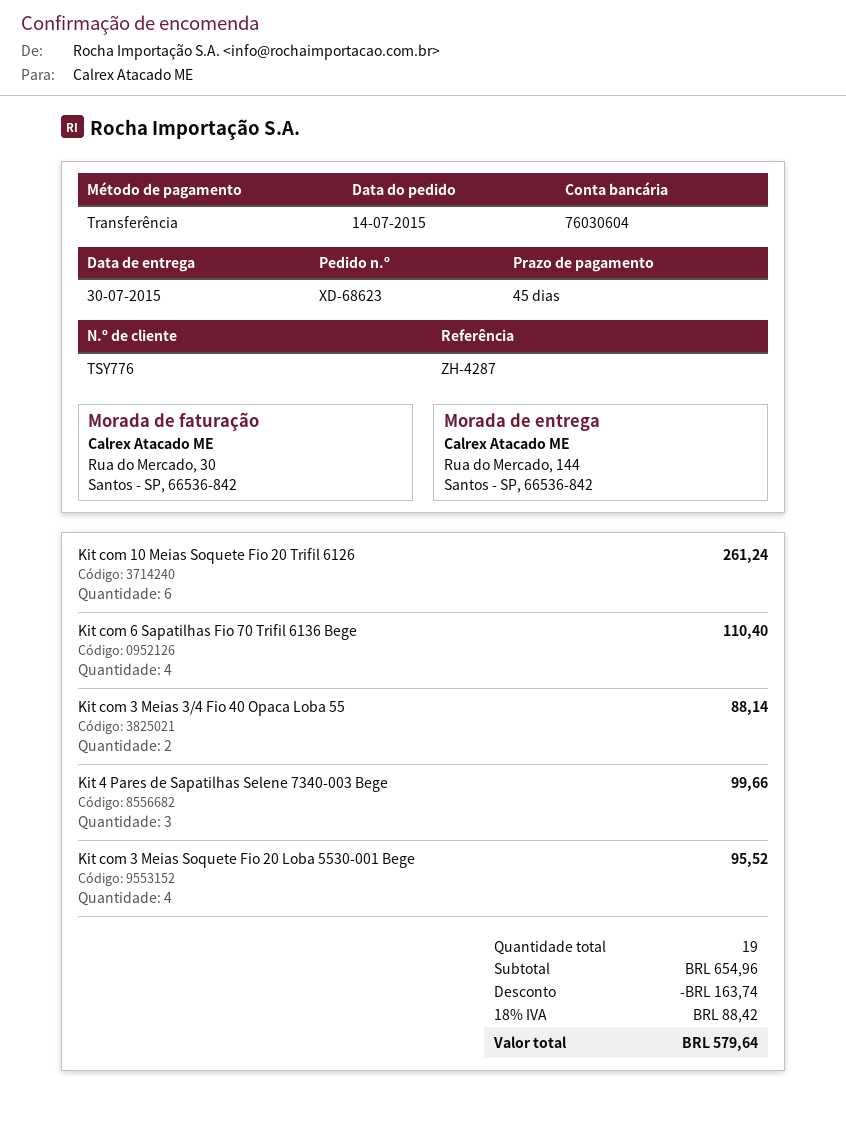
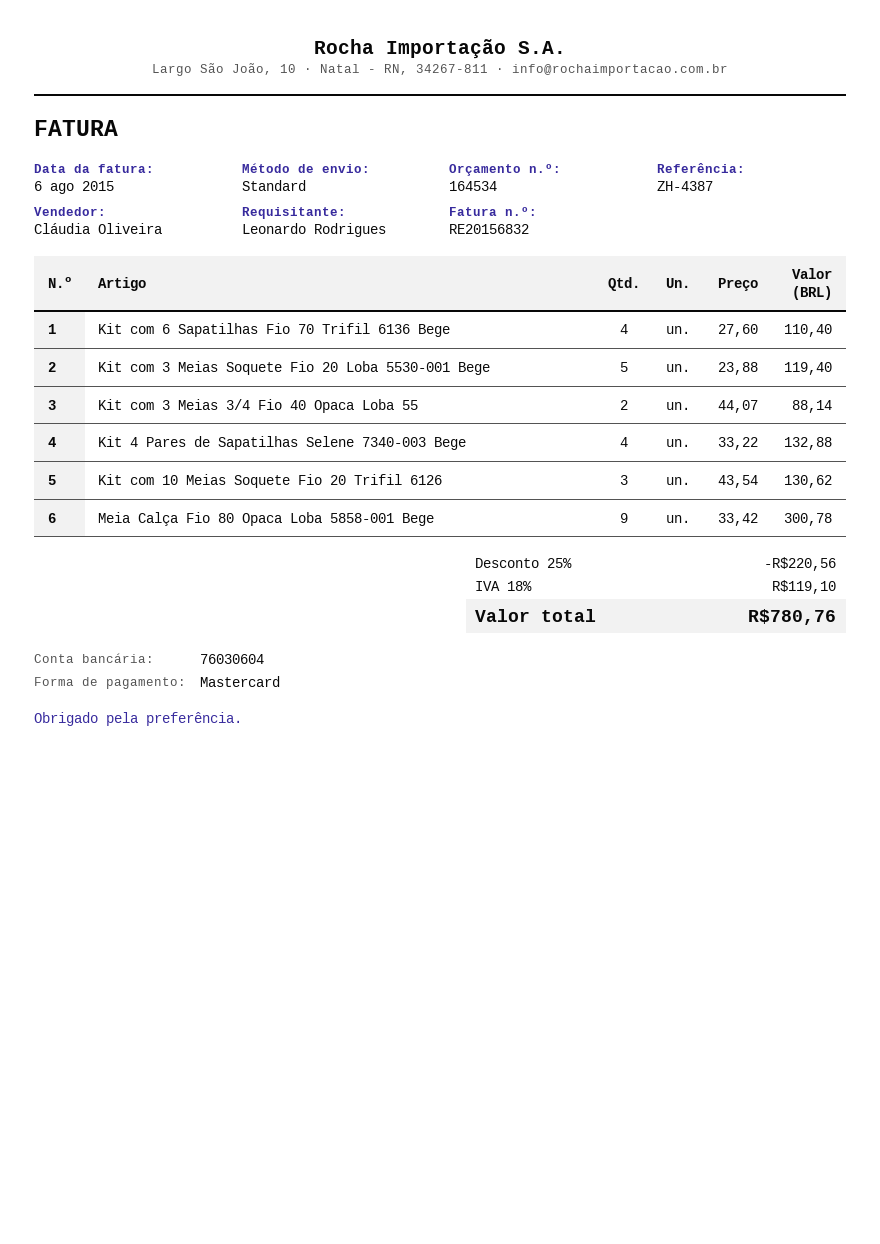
reference: ZH-4287 -> ZH-4387
payment method: bank transfer -> Mastercard
Kit com 10 Meias Soquete Fio 20 Trifil 6126: 6 for 261.24 -> 3 for 130.62
Kit 4 Pares de Sapatilhas Selene 7340-003 Bege: 3 for 99.66 -> 4 for 132.88
Kit com 3 Meias Soquete Fio 20 Loba 5530-001 Bege: 4 for 95.52 -> 5 for 119.40
Meia Calça Fio 80 Opaca Loba 5858-001 Bege: none -> 9 for 300.78
discount: 163.74 -> 220.56
tax: 18% = 88.42 -> 18% = 119.10
total: 579.64 -> 780.76

